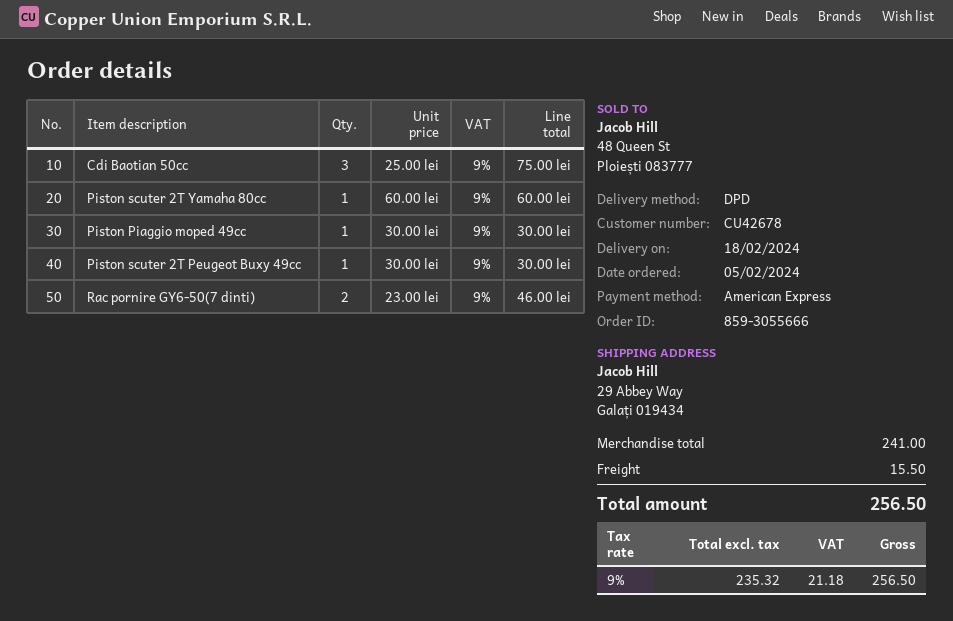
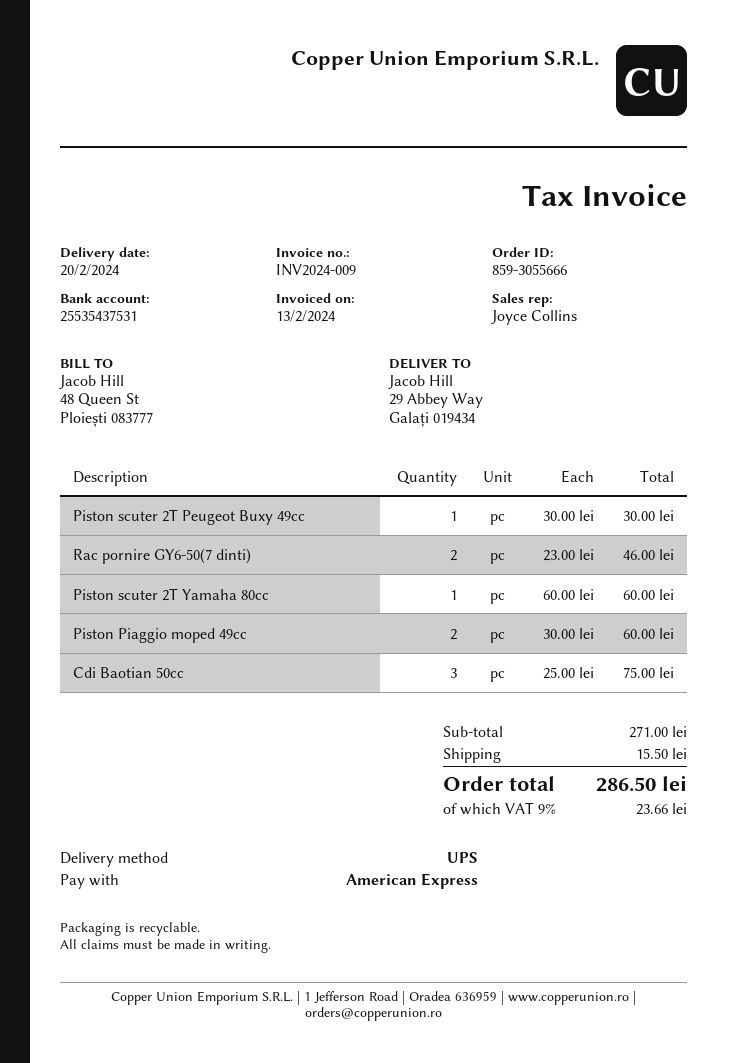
delivery date: 2024-02-18 -> 2024-02-20
shipping method: DPD -> UPS
Piston Piaggio moped 49cc: 1 x 30.00 = 30.00 -> 2 x 30.00 = 60.00
subtotal: 241.00 -> 271.00
tax: 9% = 21.18 -> 9% = 23.66
total: 256.50 -> 286.50

